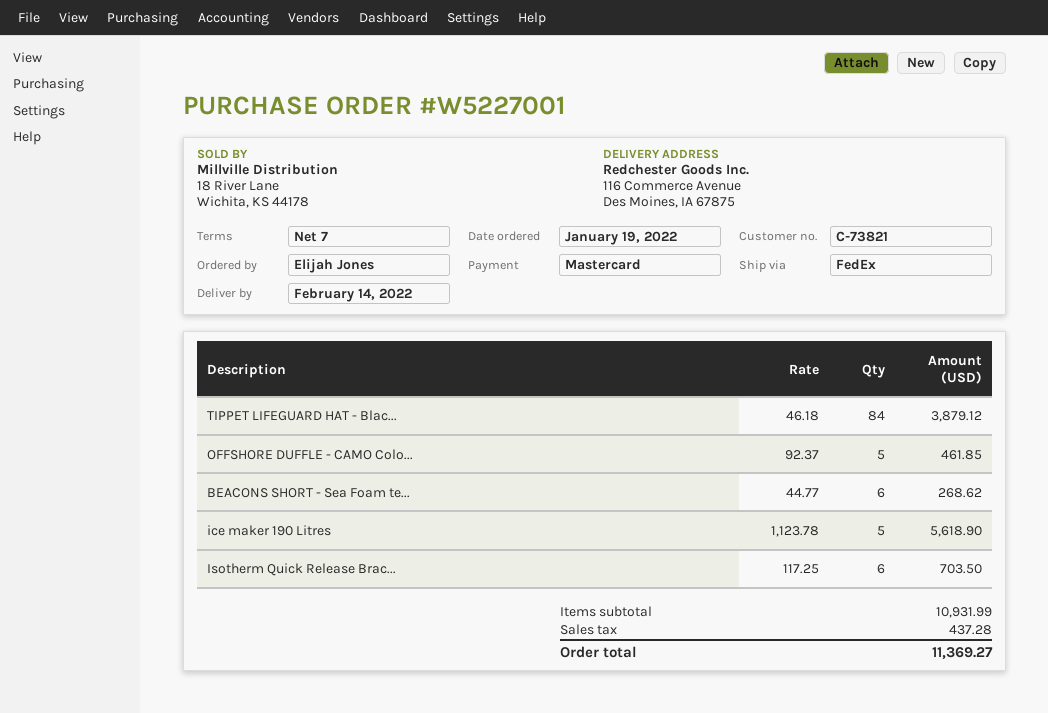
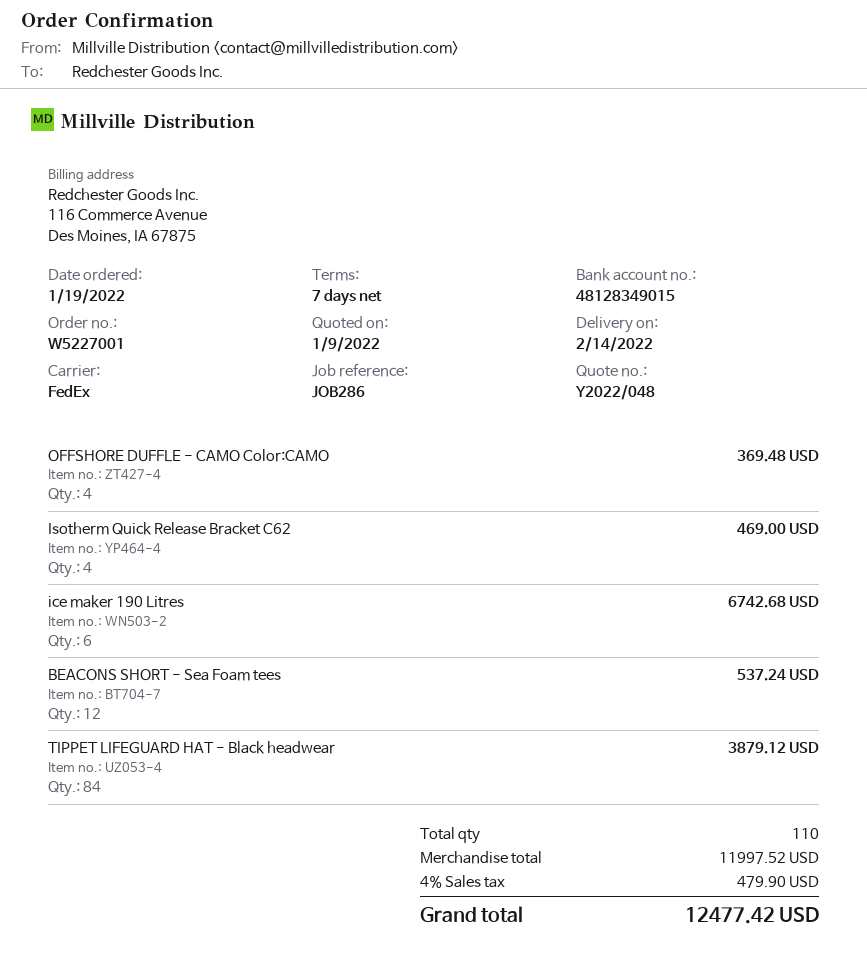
OFFSHORE DUFFLE - CAMO Colo...: 5 for 461.85 -> 4 for 369.48
BEACONS SHORT - Sea Foam te...: 6 for 268.62 -> 12 for 537.24
ice maker 190 Litres: 5 for 5618.90 -> 6 for 6742.68
Isotherm Quick Release Brac...: 6 for 703.50 -> 4 for 469.00
subtotal: 10931.99 -> 11997.52
tax: 437.28 -> 479.90
total: 11369.27 -> 12477.42

